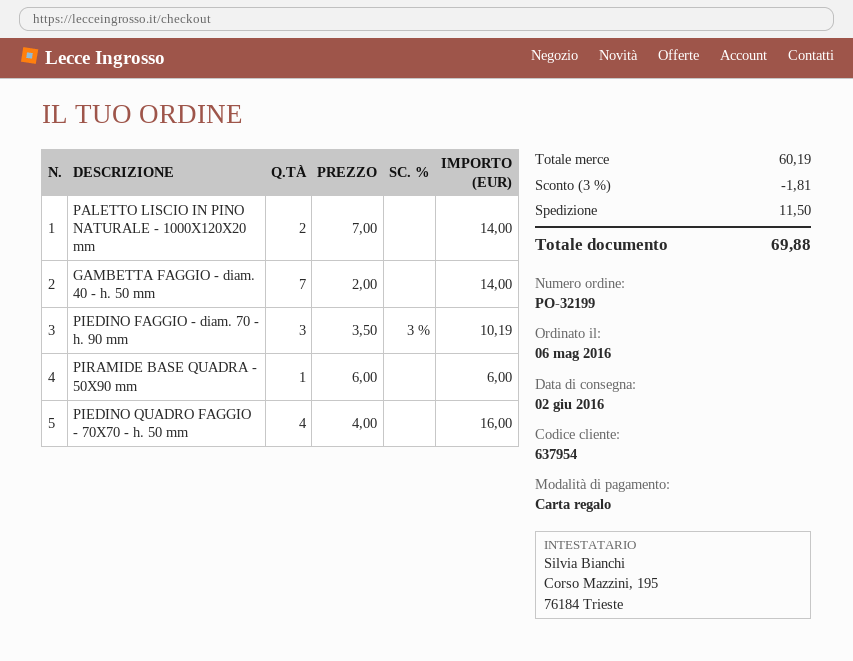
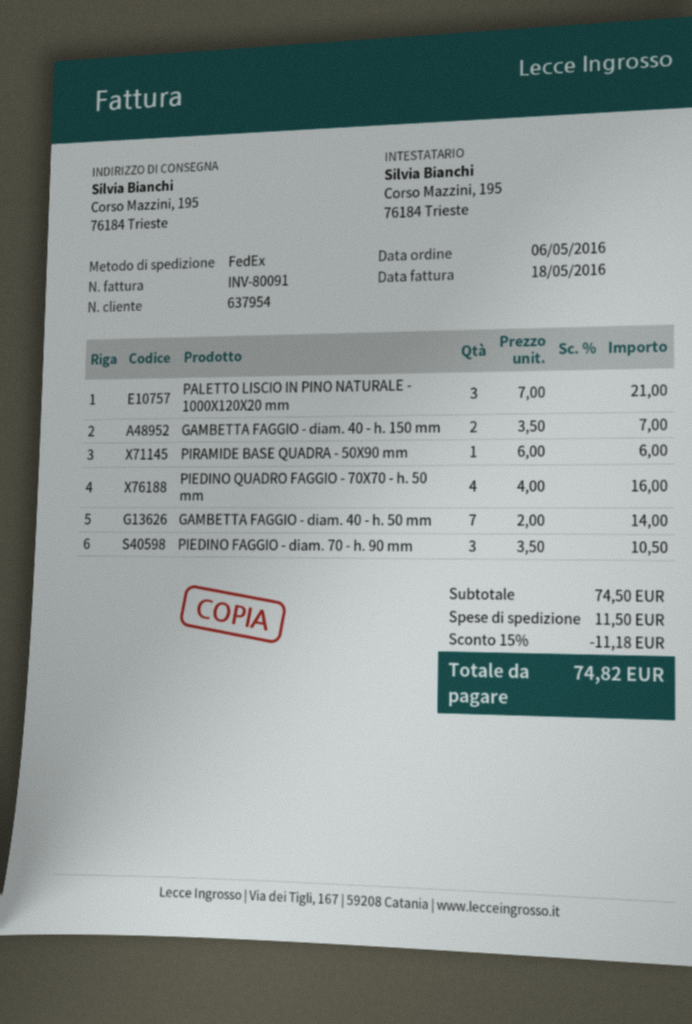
PALETTO LISCIO IN PINO NATURALE - 1000X120X20 mm: 2 x 7.00 = 14.00 -> 3 x 7.00 = 21.00
PIEDINO FAGGIO - diam. 70 - h. 90 mm: 3 x 3.50 - 3% = 10.19 -> 3 x 3.50 = 10.50
GAMBETTA FAGGIO - diam. 40 - h. 150 mm: none -> 2 x 3.50 = 7.00
subtotal: 60.19 -> 74.50
discount: 3% = 1.81 -> 15% = 11.18
total: 69.88 -> 74.82

